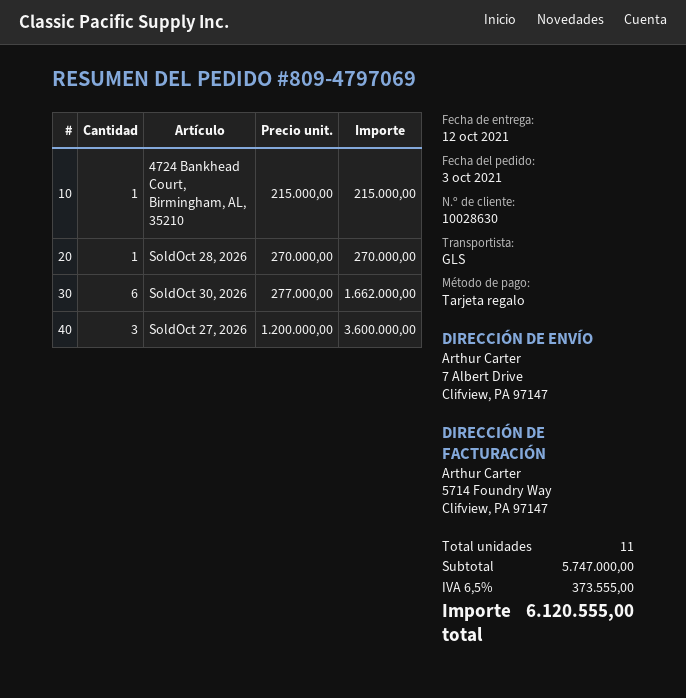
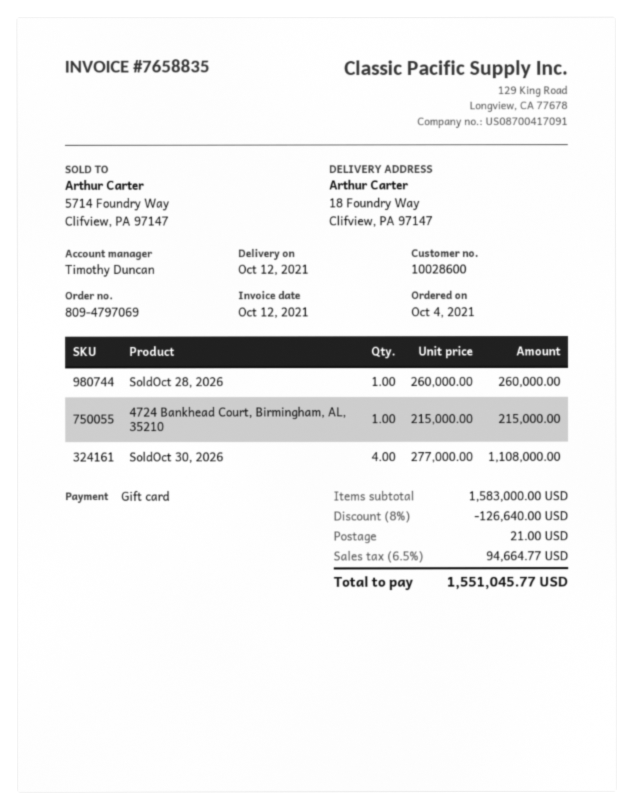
order date: 2021-10-03 -> 2021-10-04
customer number: 10028630 -> 10028600
ship to: 7 Albert Drive, Clifview, PA 97147 -> 18 Foundry Way, Clifview, PA 97147
SoldOct 28, 2026: 1 x 270000.00 = 270000.00 -> 1 x 260000.00 = 260000.00
SoldOct 30, 2026: 6 x 277000.00 = 1662000.00 -> 4 x 277000.00 = 1108000.00
SoldOct 27, 2026: 3 x 1200000.00 = 3600000.00 -> none
subtotal: 5747000.00 -> 1583000.00
discount: none -> 8% = 126640.00
shipping: none -> 21.00
tax: 6.5% = 373555.00 -> 6.5% = 94664.77
total: 6120555.00 -> 1551045.77

